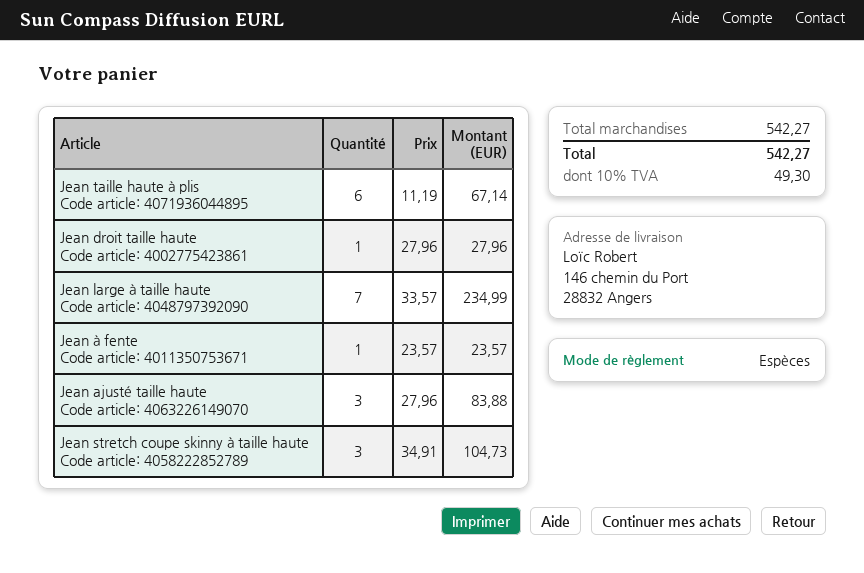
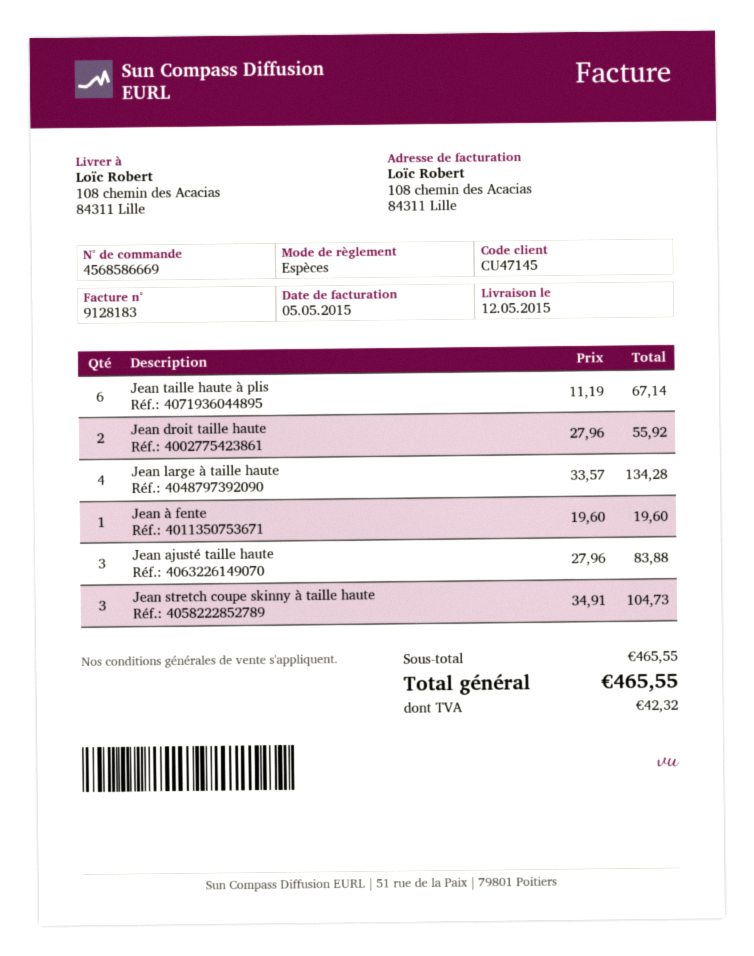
ship to: 146 chemin du Port, 28832 Angers -> 108 chemin des Acacias, 84311 Lille
Jean droit taille haute: 1 x 27.96 = 27.96 -> 2 x 27.96 = 55.92
Jean large à taille haute: 7 x 33.57 = 234.99 -> 4 x 33.57 = 134.28
Jean à fente: 1 x 23.57 = 23.57 -> 1 x 19.60 = 19.60
subtotal: 542.27 -> 465.55
tax: 49.30 -> 42.32
total: 542.27 -> 465.55

